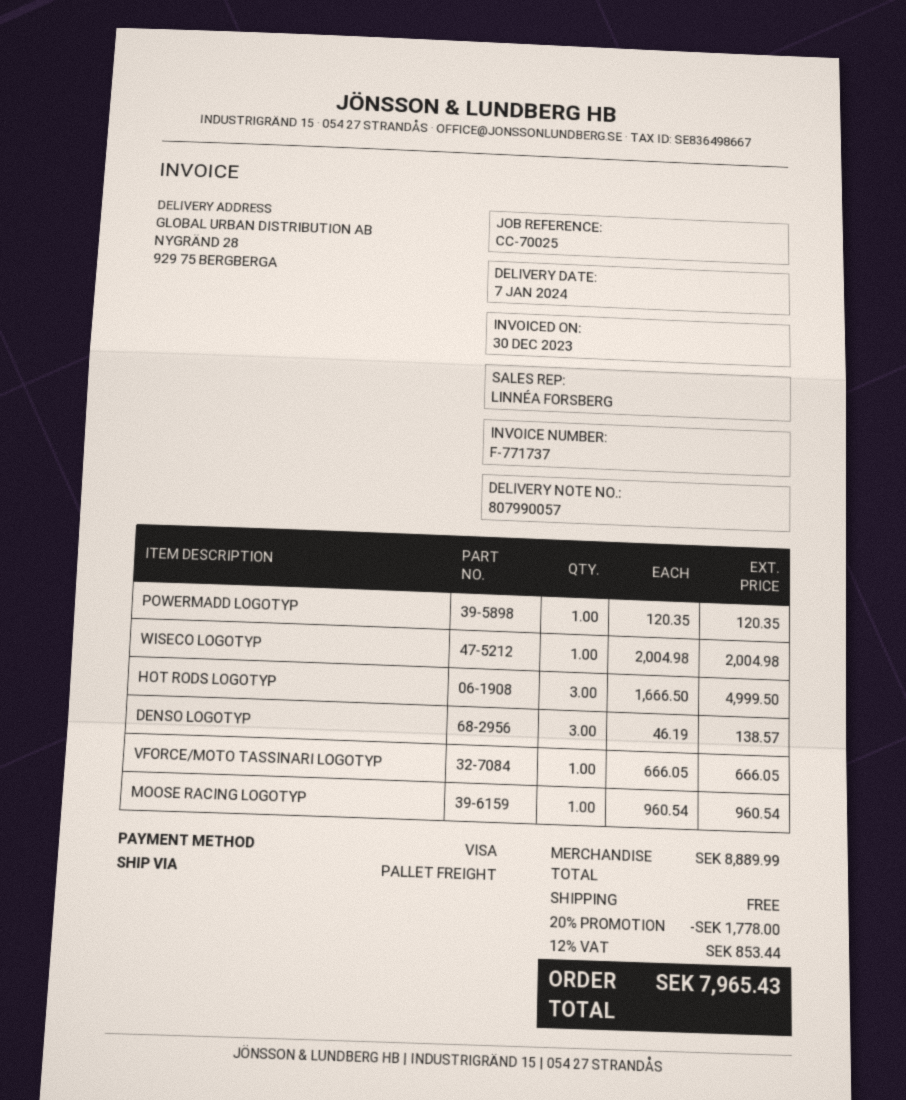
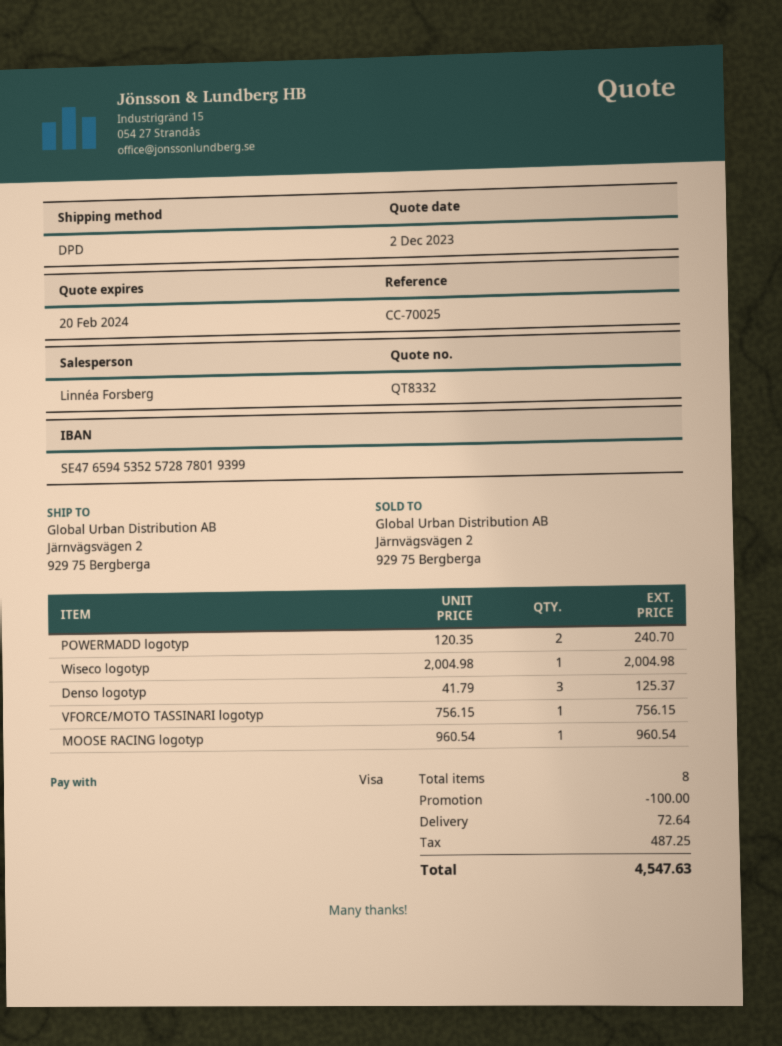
shipping method: pallet freight -> DPD
ship to: NYGRÄND 28, 929 75 BERGBERGA -> Järnvägsvägen 2, 929 75 Bergberga
POWERMADD LOGOTYP: 1 x 120.35 = 120.35 -> 2 x 120.35 = 240.70
HOT RODS LOGOTYP: 3 x 1666.50 = 4999.50 -> none
DENSO LOGOTYP: 3 x 46.19 = 138.57 -> 3 x 41.79 = 125.37
VFORCE/MOTO TASSINARI LOGOTYP: 1 x 666.05 = 666.05 -> 1 x 756.15 = 756.15
discount: 1778.00 -> 100.00
shipping: 0.00 -> 72.64
tax: 853.44 -> 487.25
total: 7965.43 -> 4547.63

